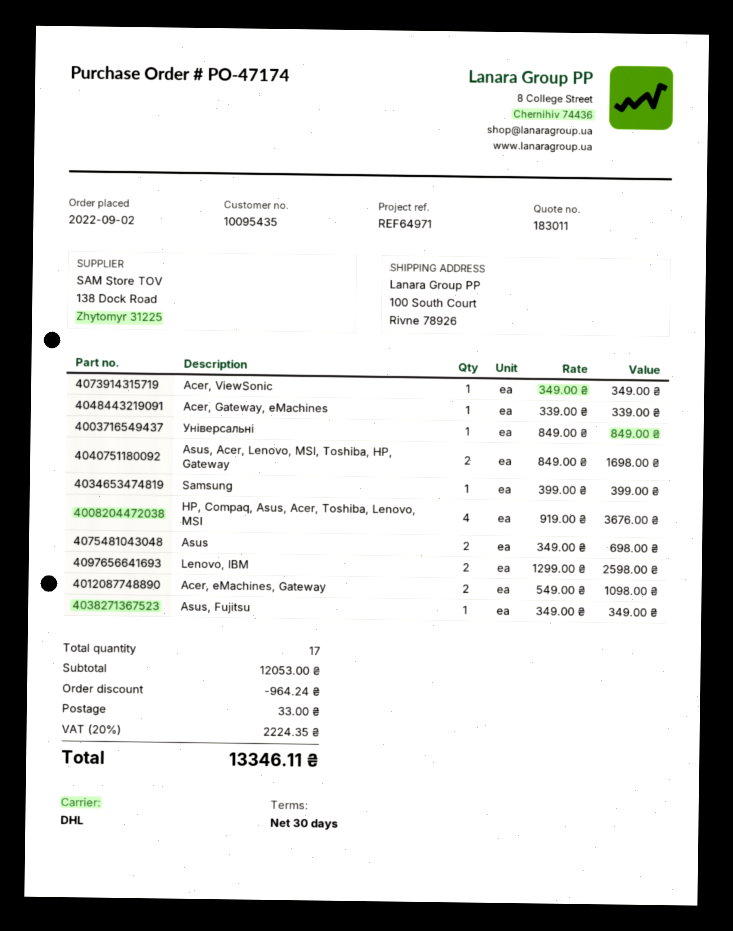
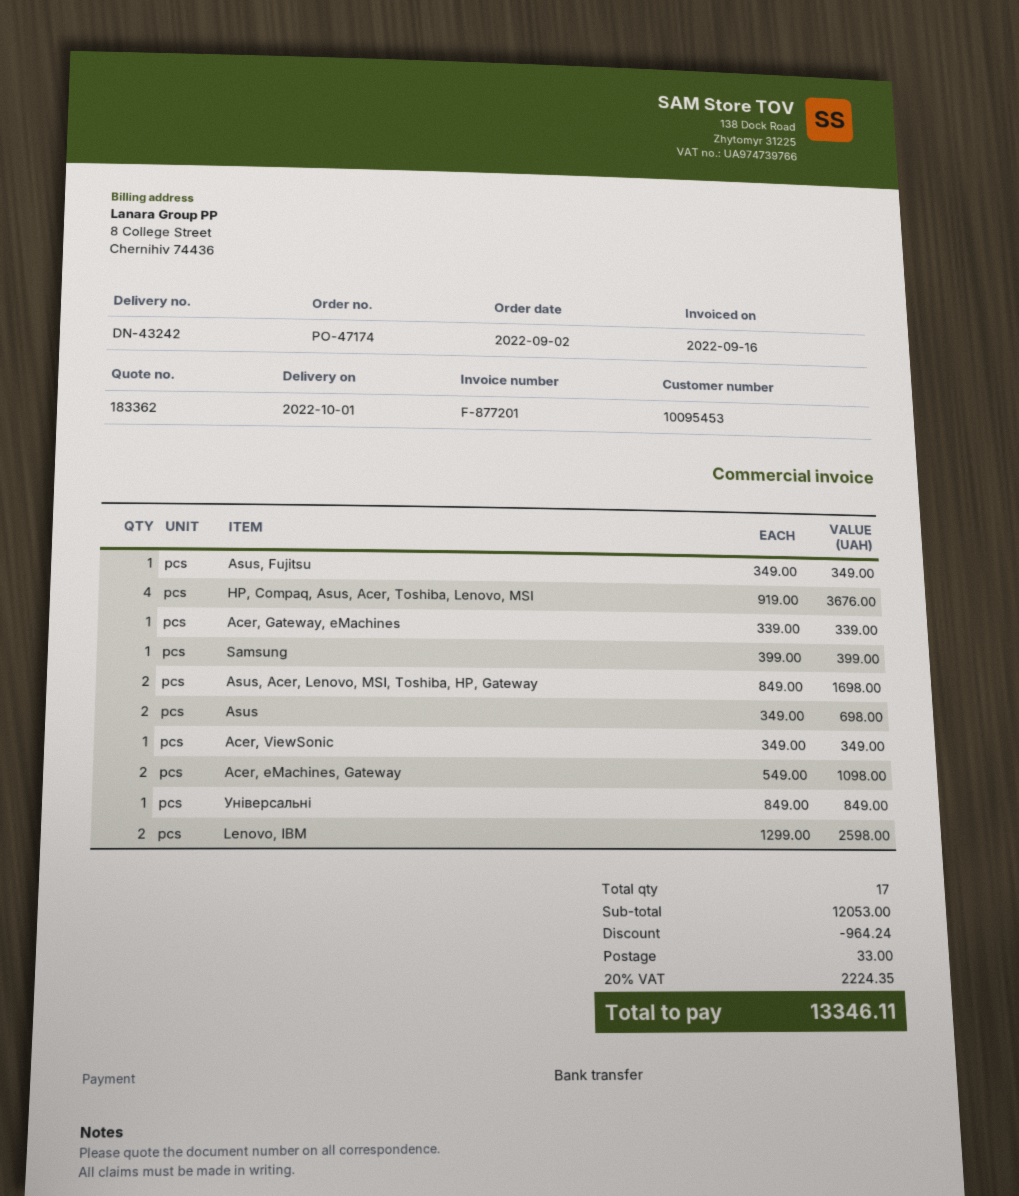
quote number: 183011 -> 183362
customer number: 10095435 -> 10095453

